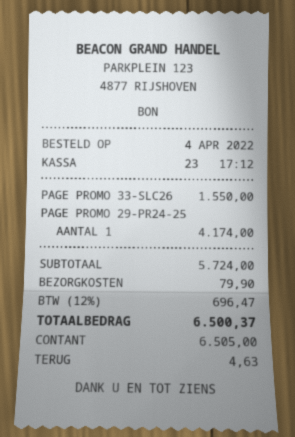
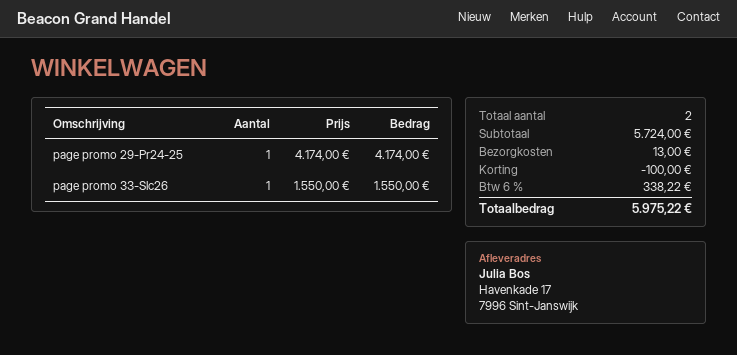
discount: none -> 100.00
shipping: 79.90 -> 13.00
tax: 12% = 696.47 -> 6% = 338.22
total: 6500.37 -> 5975.22

